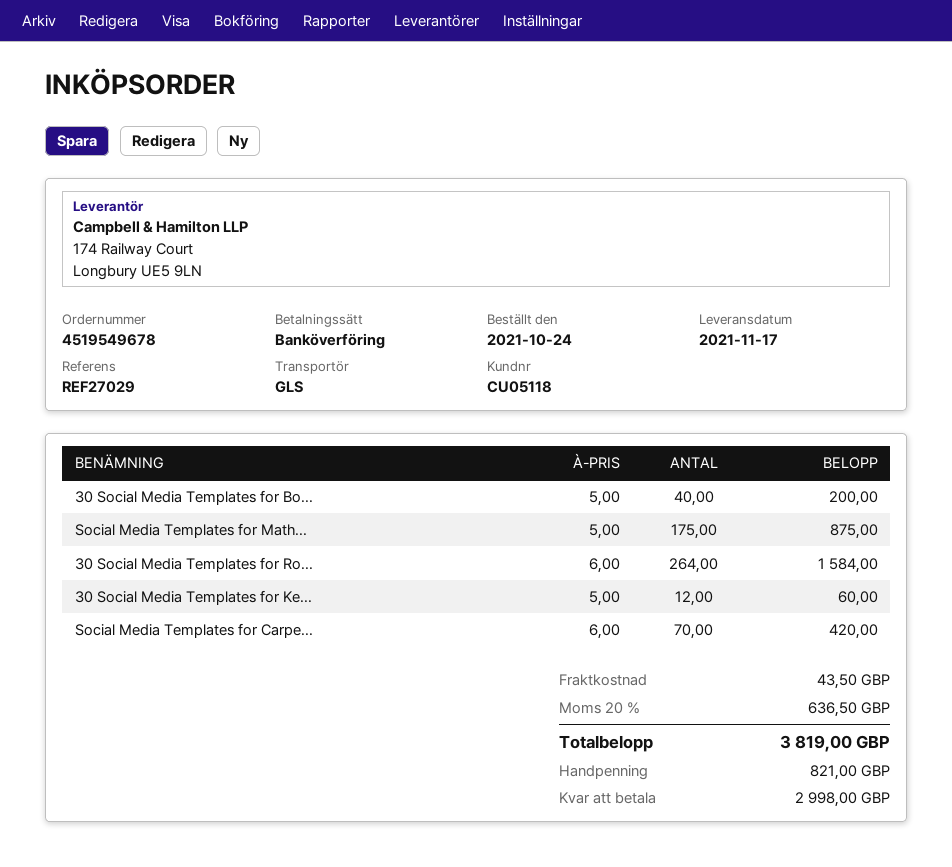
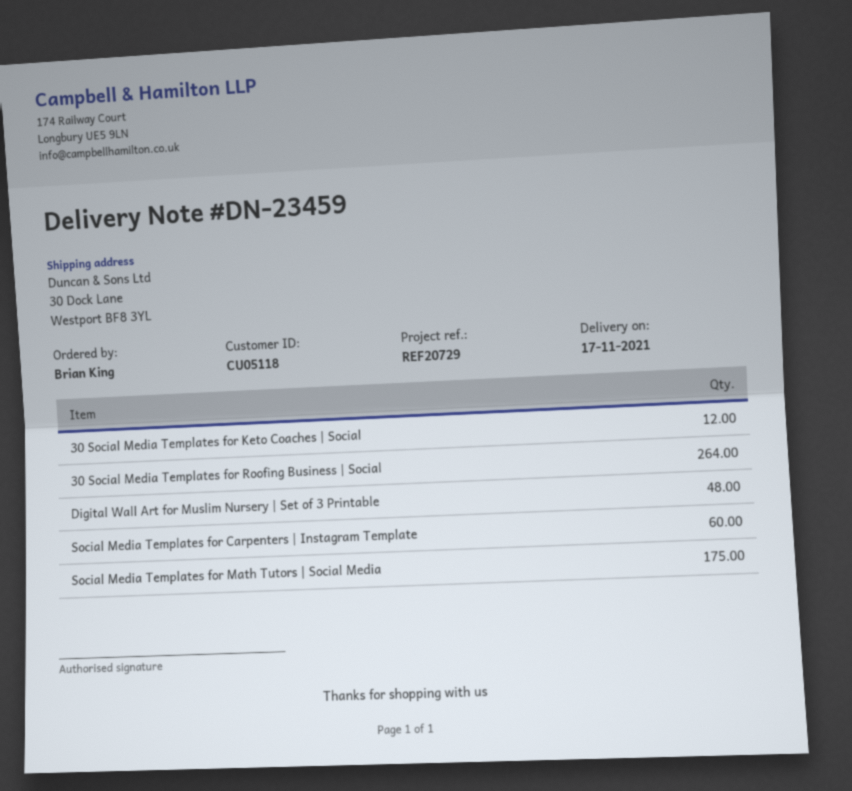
reference: REF27029 -> REF20729
30 Social Media Templates for Bo...: 40 -> none
Social Media Templates for Carpe...: 70 -> 60
Digital Wall Art for Muslim Nursery | Set of 3 Printable: none -> 48

